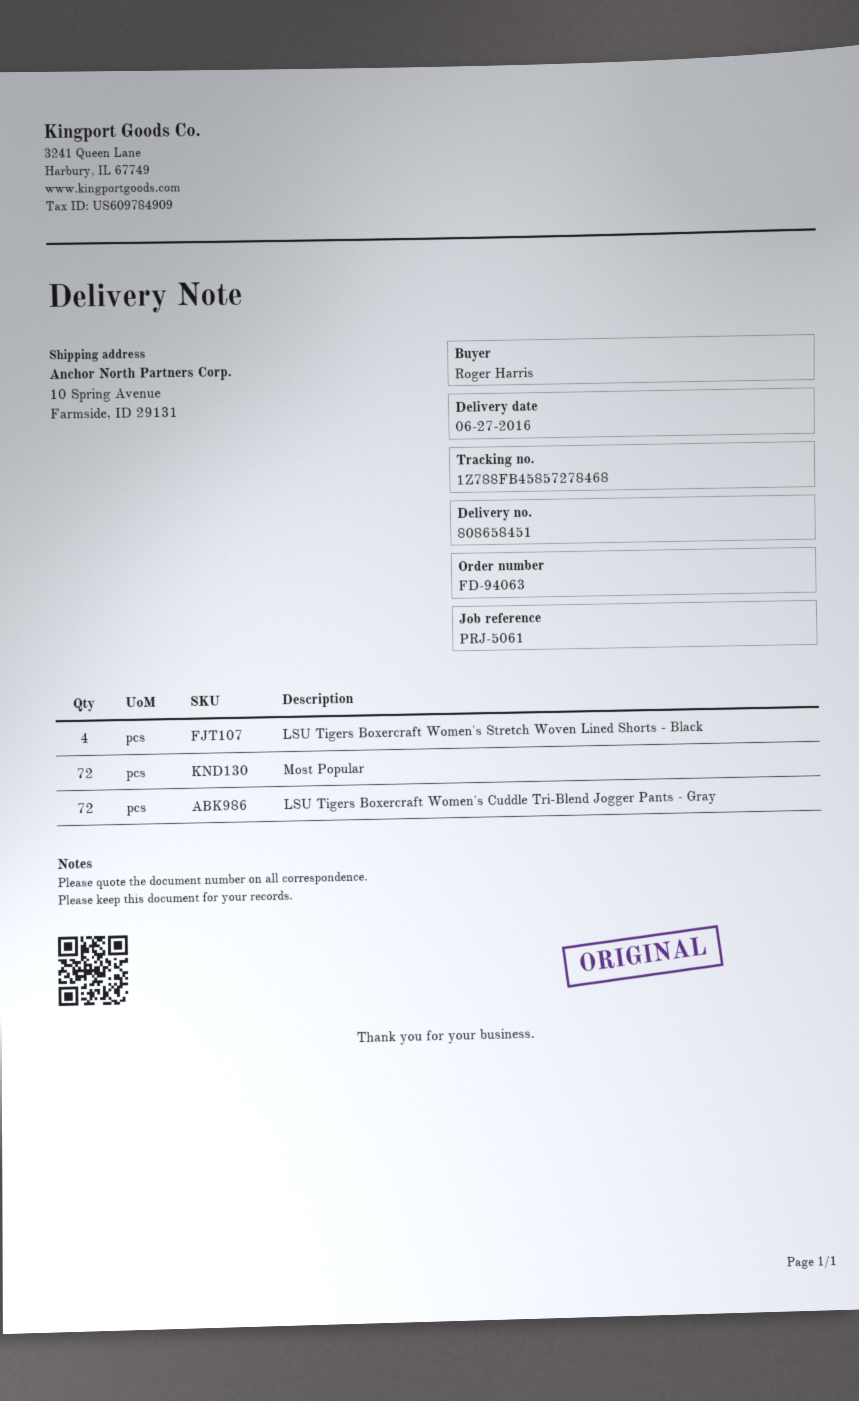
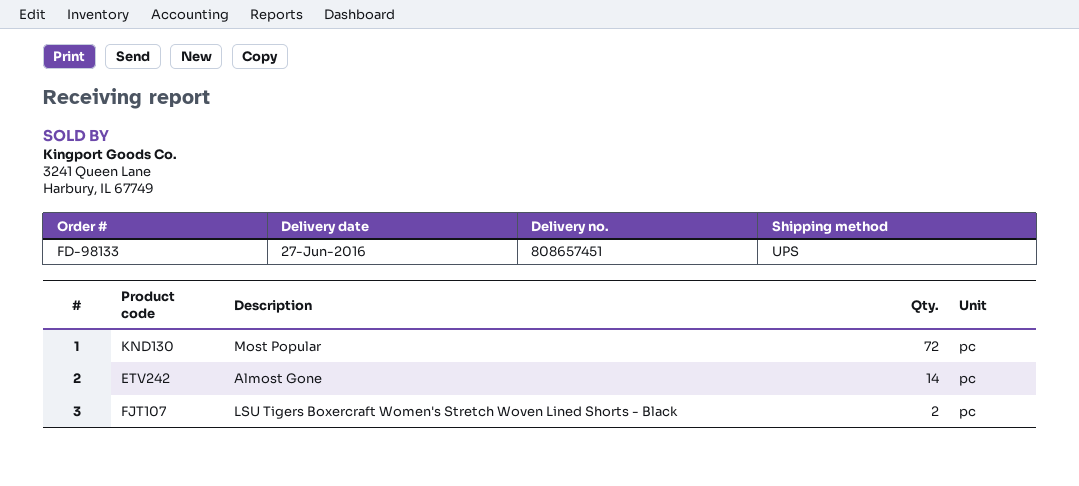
order number: FD-94063 -> FD-98133
delivery note number: 808658451 -> 808657451
LSU Tigers Boxercraft Women's Stretch Woven Lined Shorts - Black: 4 -> 2
LSU Tigers Boxercraft Women's Cuddle Tri-Blend Jogger Pants - Gray: 72 -> none
Almost Gone: none -> 14

